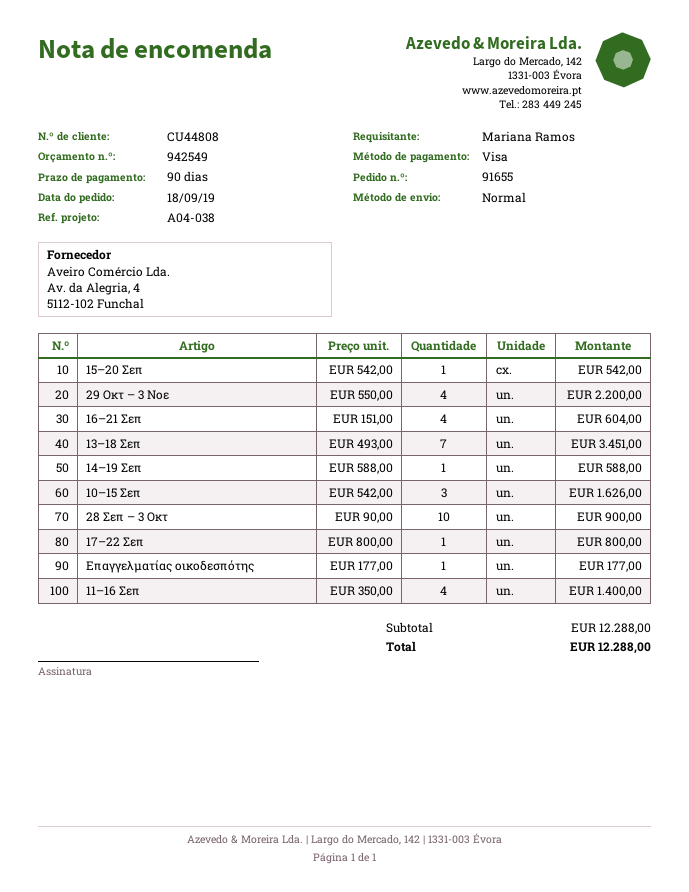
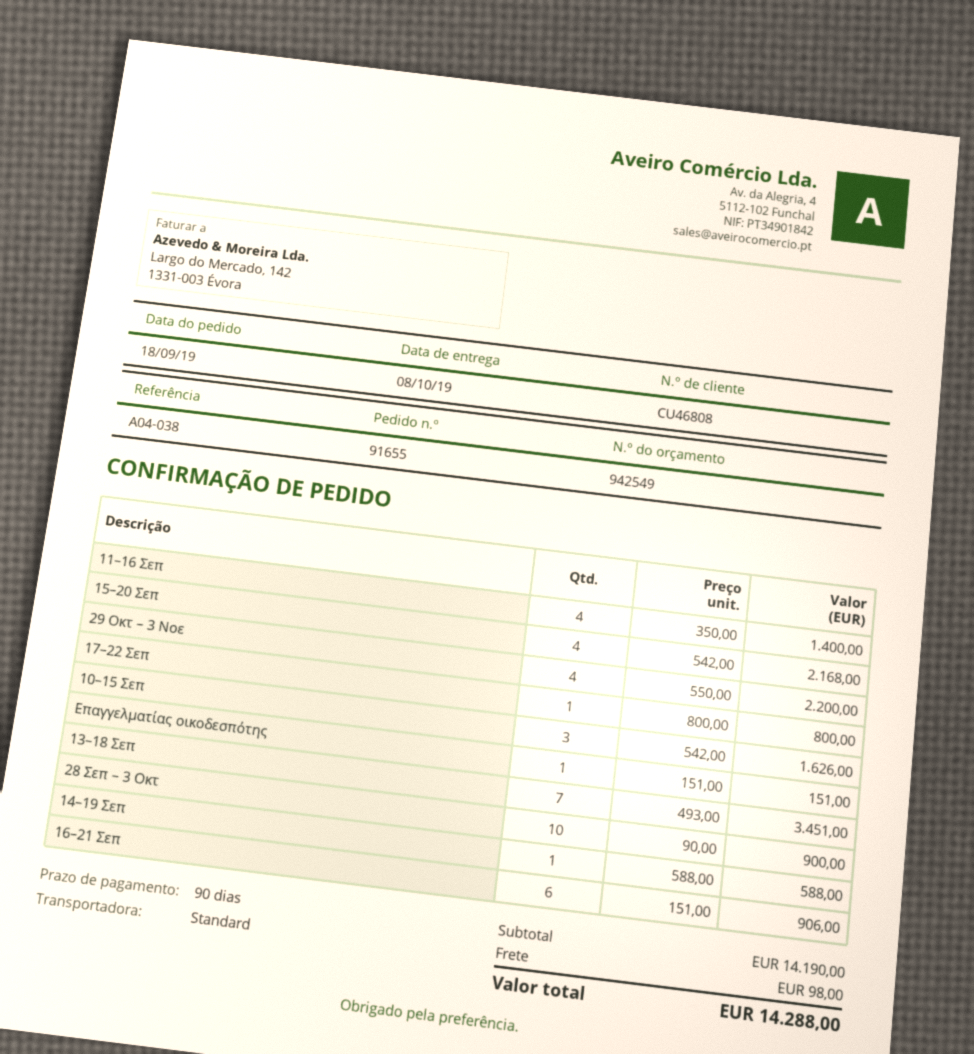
customer number: CU44808 -> CU46808
15–20 Σεπ: 1 x 542.00 = 542.00 -> 4 x 542.00 = 2168.00
16–21 Σεπ: 4 x 151.00 = 604.00 -> 6 x 151.00 = 906.00
Επαγγελματίας οικοδεσπότης: 1 x 177.00 = 177.00 -> 1 x 151.00 = 151.00
subtotal: 12288.00 -> 14190.00
shipping: none -> 98.00
total: 12288.00 -> 14288.00

